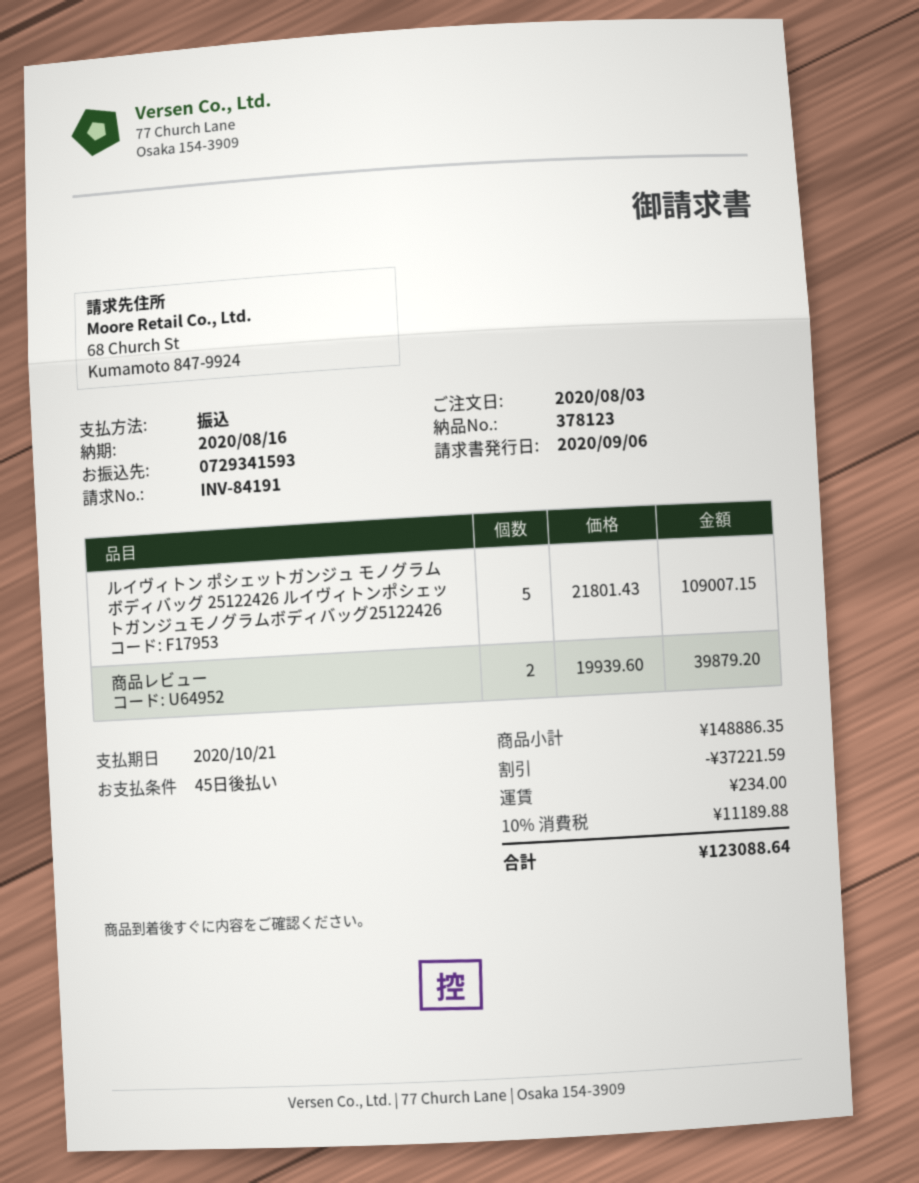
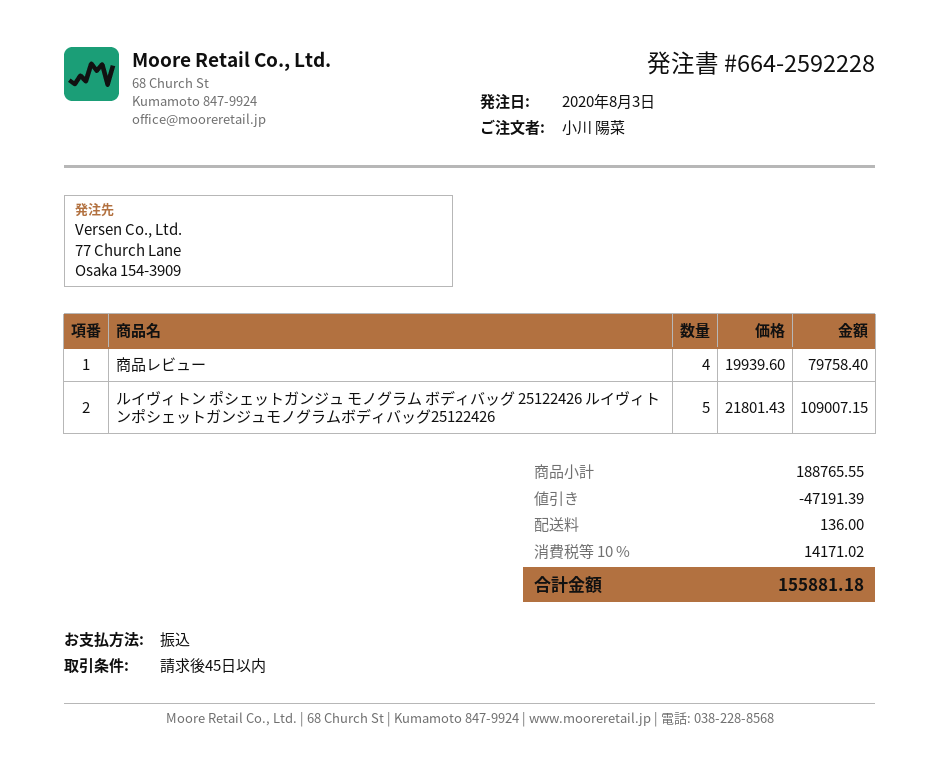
商品レビュー: 2 x 19939.60 = 39879.20 -> 4 x 19939.60 = 79758.40
subtotal: 148886.35 -> 188765.55
discount: 37221.59 -> 47191.39
shipping: 234.00 -> 136.00
tax: 10% = 11189.88 -> 10% = 14171.02
total: 123088.64 -> 155881.18

